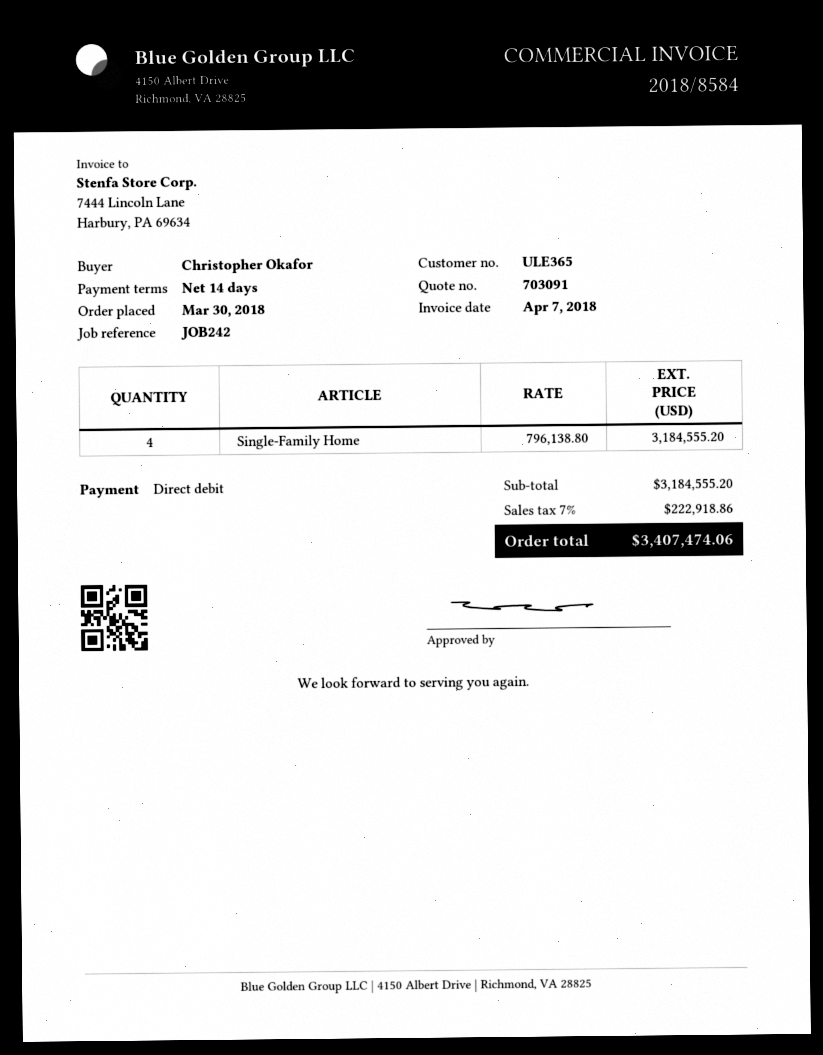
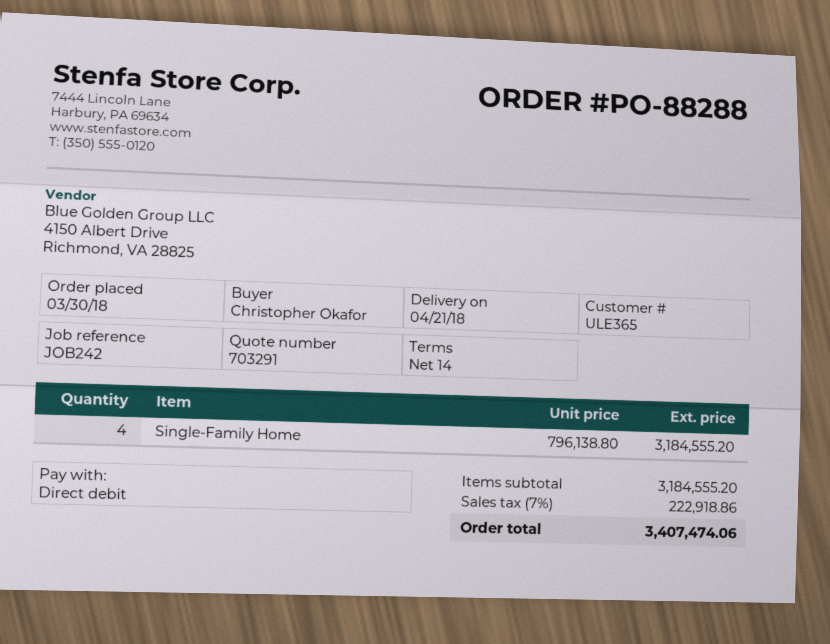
quote number: 703091 -> 703291

